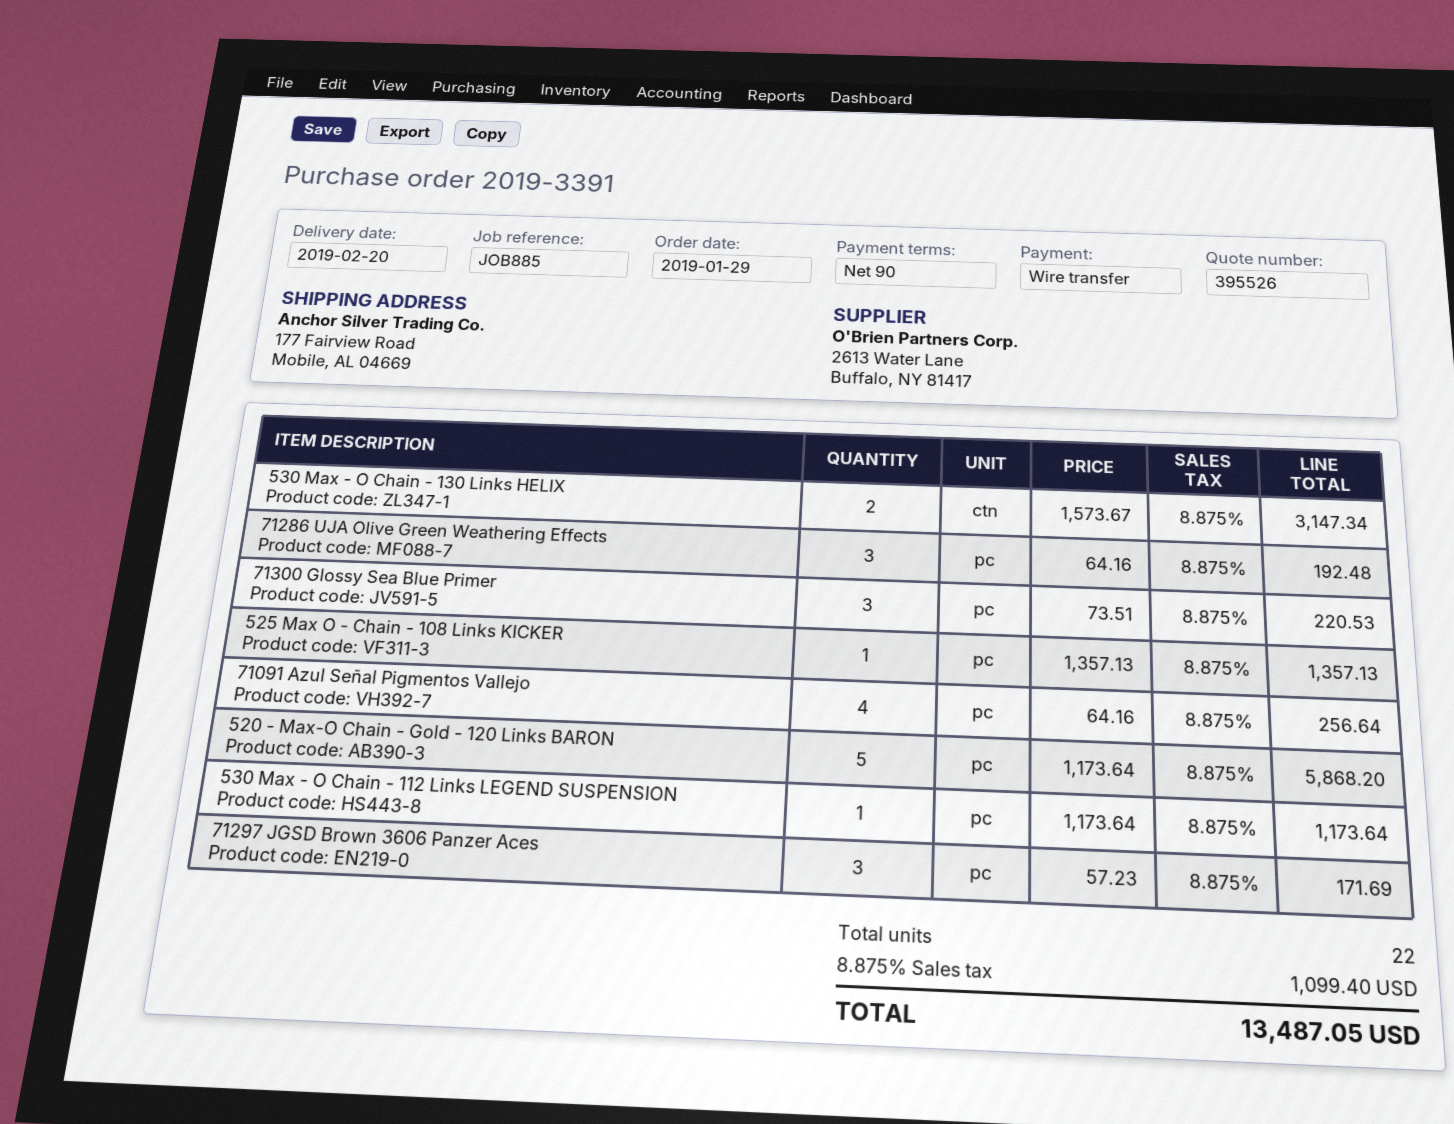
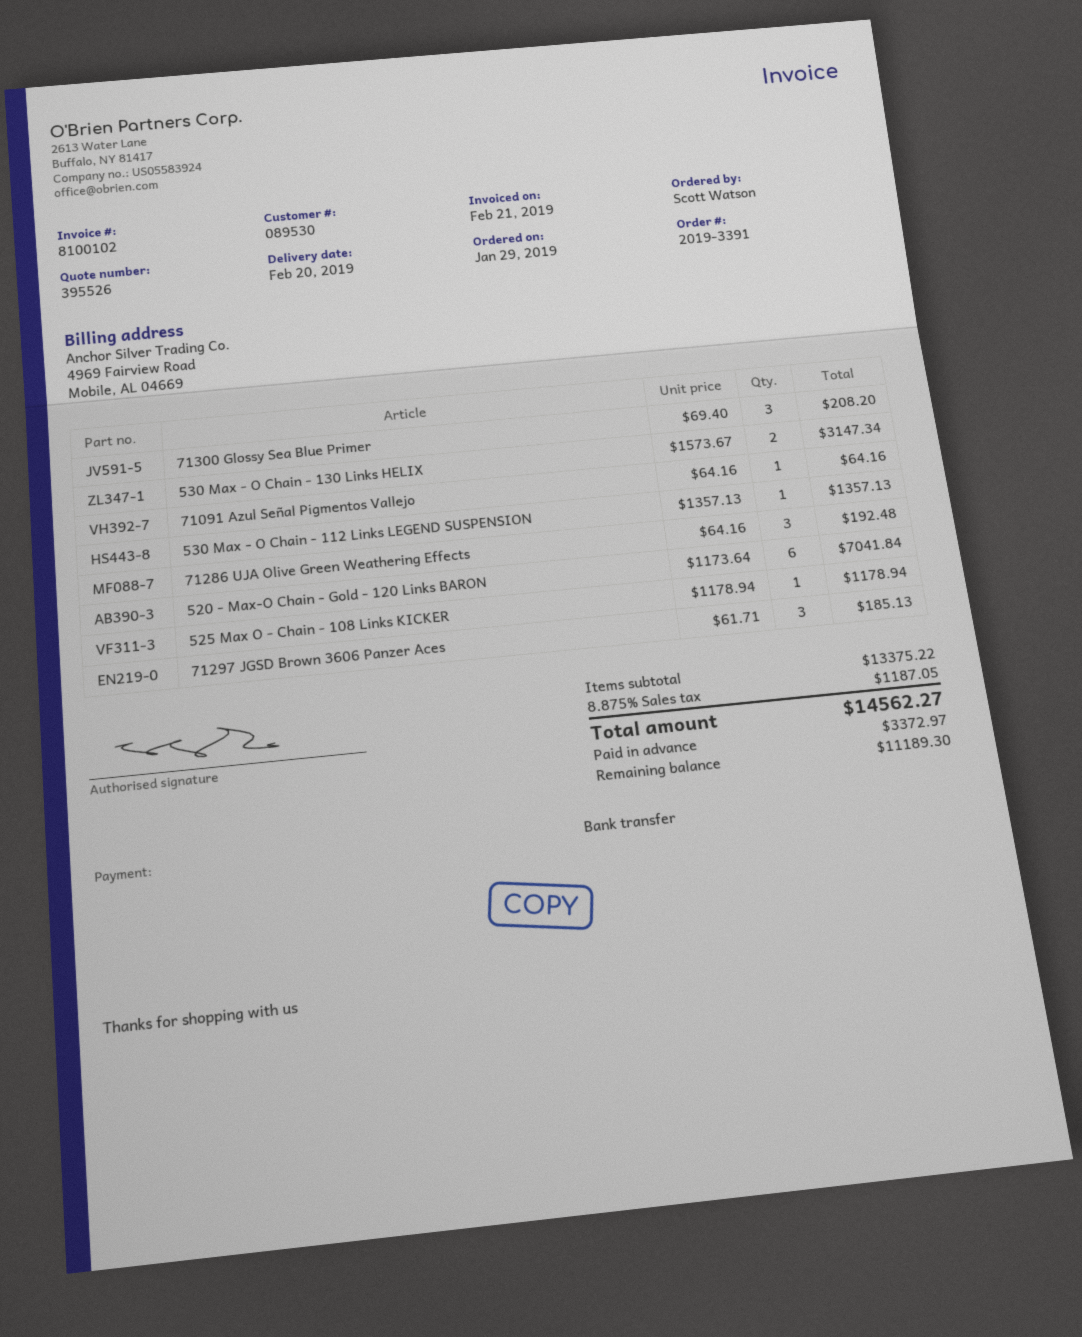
71300 Glossy Sea Blue Primer: 3 x 73.51 = 220.53 -> 3 x 69.40 = 208.20
525 Max O - Chain - 108 Links KICKER: 1 x 1357.13 = 1357.13 -> 1 x 1178.94 = 1178.94
71091 Azul Señal Pigmentos Vallejo: 4 x 64.16 = 256.64 -> 1 x 64.16 = 64.16
520 - Max-O Chain - Gold - 120 Links BARON: 5 x 1173.64 = 5868.20 -> 6 x 1173.64 = 7041.84
530 Max - O Chain - 112 Links LEGEND SUSPENSION: 1 x 1173.64 = 1173.64 -> 1 x 1357.13 = 1357.13
71297 JGSD Brown 3606 Panzer Aces: 3 x 57.23 = 171.69 -> 3 x 61.71 = 185.13
tax: 8.875% = 1099.40 -> 8.875% = 1187.05
total: 13487.05 -> 14562.27

